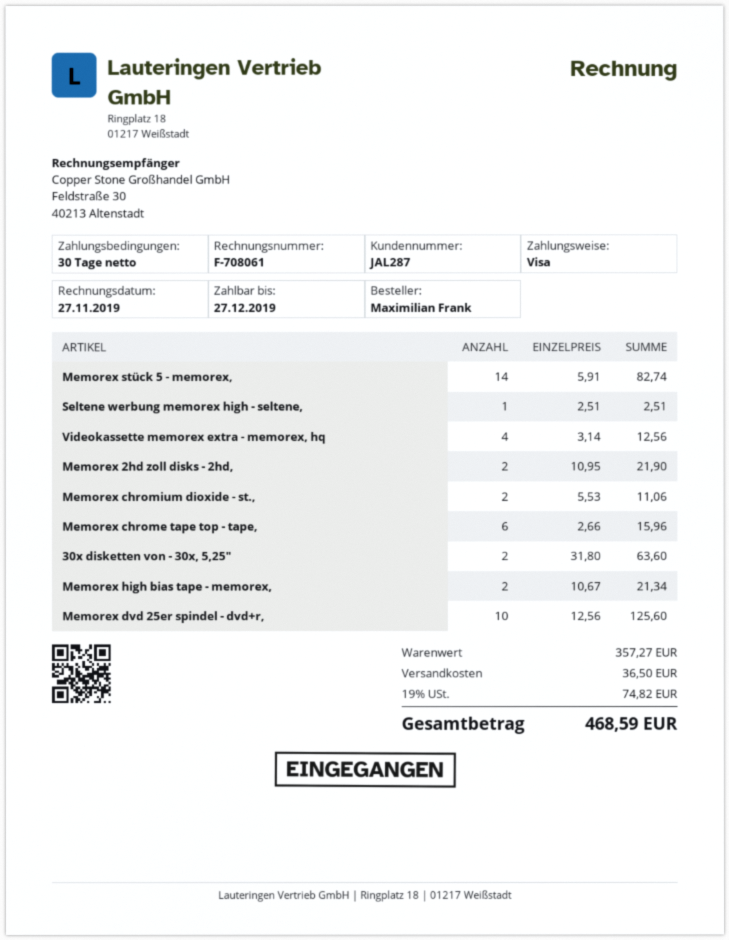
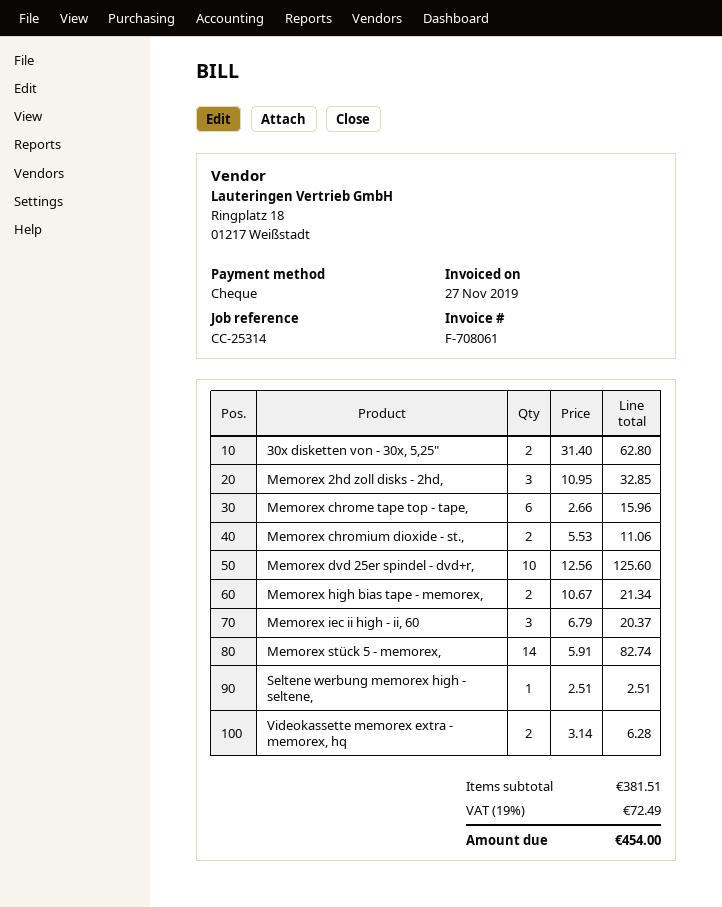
payment method: Visa -> cheque
Videokassette memorex extra - memorex, hq: 4 x 3.14 = 12.56 -> 2 x 3.14 = 6.28
Memorex 2hd zoll disks - 2hd,: 2 x 10.95 = 21.90 -> 3 x 10.95 = 32.85
30x disketten von - 30x, 5,25": 2 x 31.80 = 63.60 -> 2 x 31.40 = 62.80
Memorex iec ii high - ii, 60: none -> 3 x 6.79 = 20.37
subtotal: 357.27 -> 381.51
shipping: 36.50 -> none
tax: 19% = 74.82 -> 19% = 72.49
total: 468.59 -> 454.00

